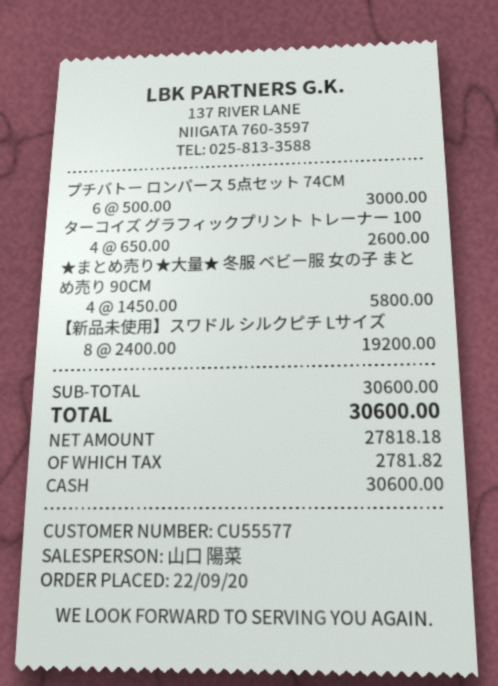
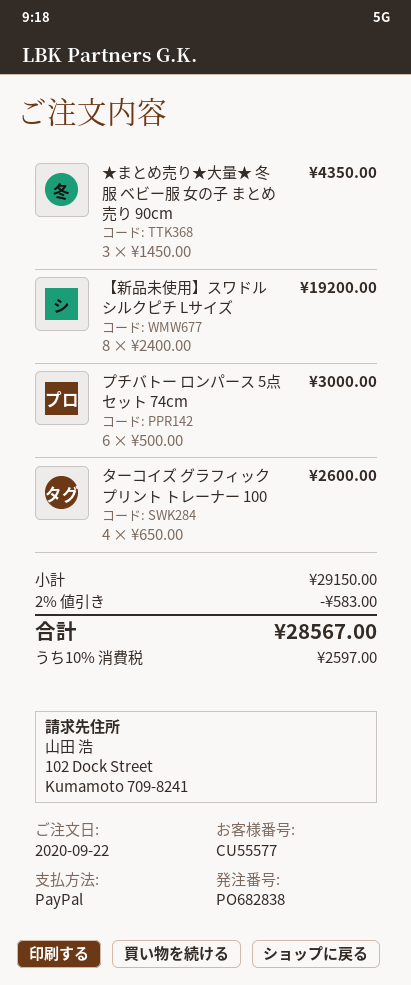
payment method: cash -> PayPal
★まとめ売り★大量★ 冬服 ベビー服 女の子 まとめ売り 90CM: 4 x 1450.00 = 5800.00 -> 3 x 1450.00 = 4350.00
subtotal: 30600.00 -> 29150.00
discount: none -> 2% = 583.00
tax: 2781.82 -> 2597.00
total: 30600.00 -> 28567.00

